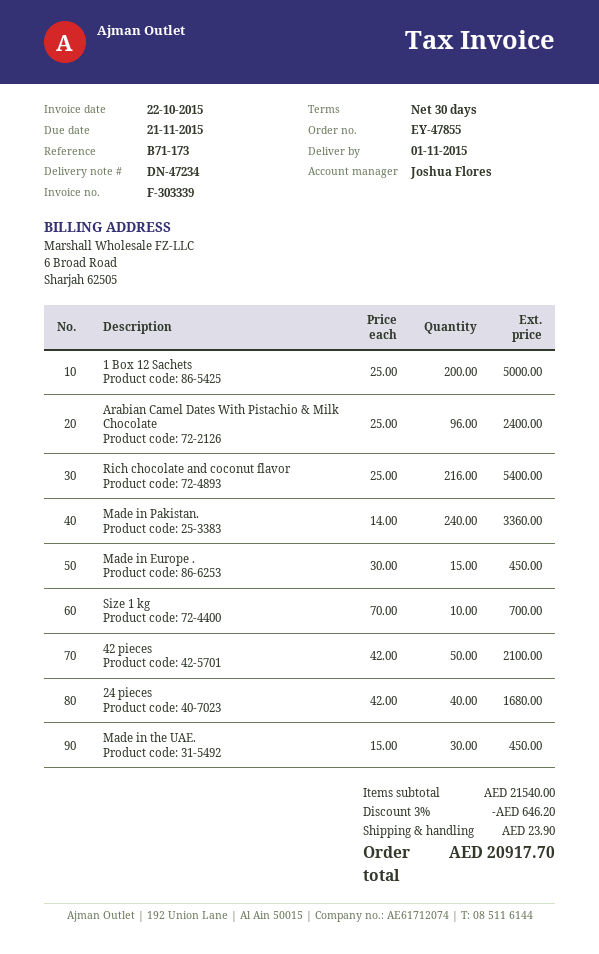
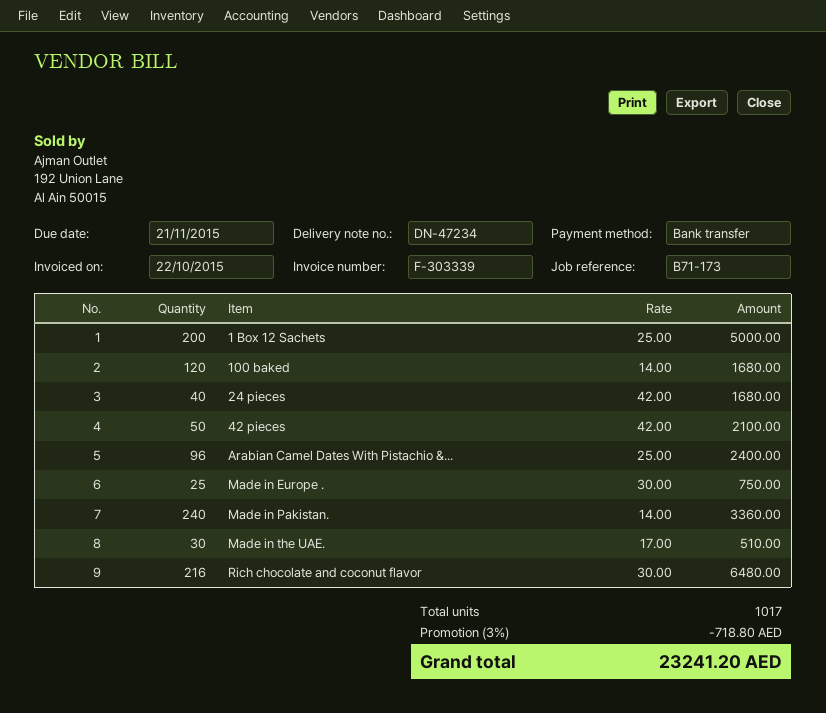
Rich chocolate and coconut flavor: 216 x 25.00 = 5400.00 -> 216 x 30.00 = 6480.00
Made in Europe .: 15 x 30.00 = 450.00 -> 25 x 30.00 = 750.00
Size 1 kg: 10 x 70.00 = 700.00 -> none
Made in the UAE.: 30 x 15.00 = 450.00 -> 30 x 17.00 = 510.00
100 baked: none -> 120 x 14.00 = 1680.00
discount: 3% = 646.20 -> 3% = 718.80
shipping: 23.90 -> none
total: 20917.70 -> 23241.20

